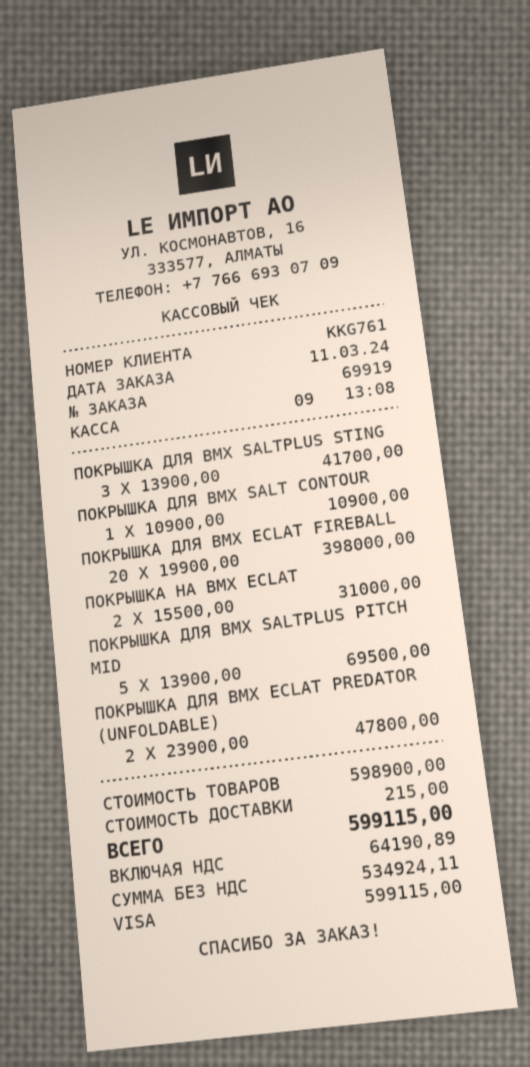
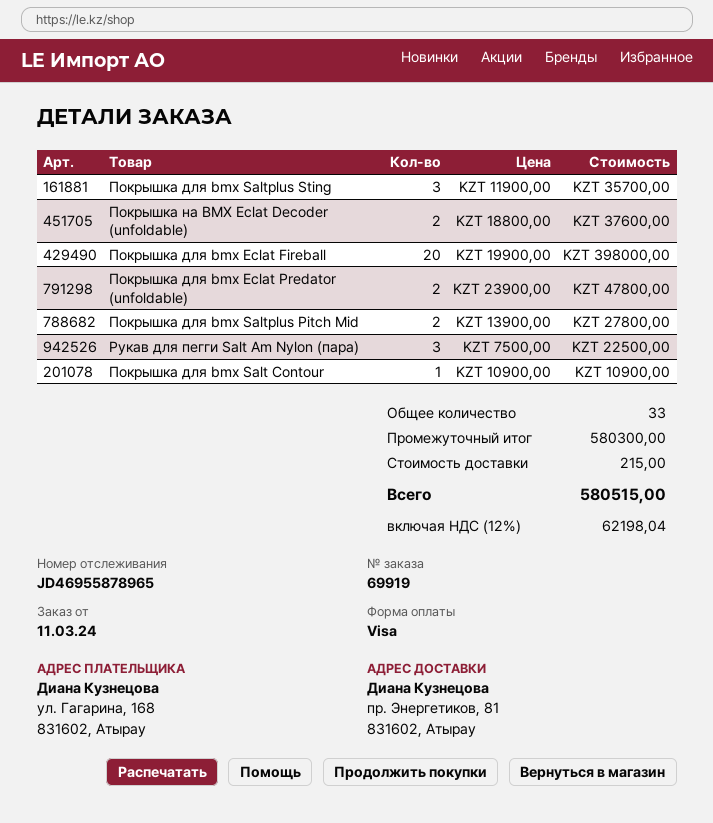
ПОКРЫШКА ДЛЯ BMX SALTPLUS STING: 3 x 13900.00 = 41700.00 -> 3 x 11900.00 = 35700.00
ПОКРЫШКА НА BMX ECLAT: 2 x 15500.00 = 31000.00 -> 2 x 18800.00 = 37600.00
ПОКРЫШКА ДЛЯ BMX SALTPLUS PITCH MID: 5 x 13900.00 = 69500.00 -> 2 x 13900.00 = 27800.00
Рукав для пегги Salt Am Nylon (пара): none -> 3 x 7500.00 = 22500.00
subtotal: 598900.00 -> 580300.00
tax: 64190.89 -> 62198.04
total: 599115.00 -> 580515.00

